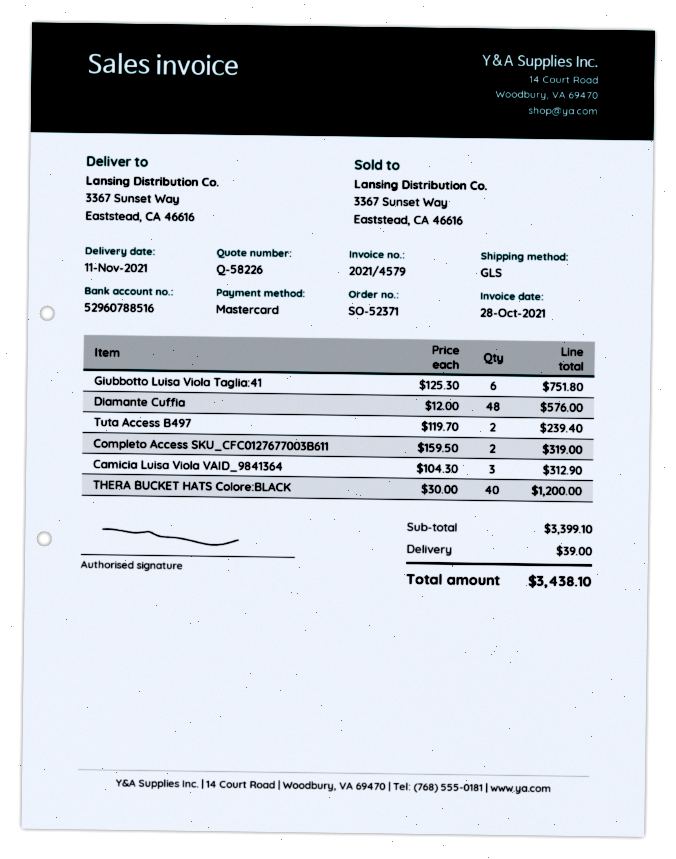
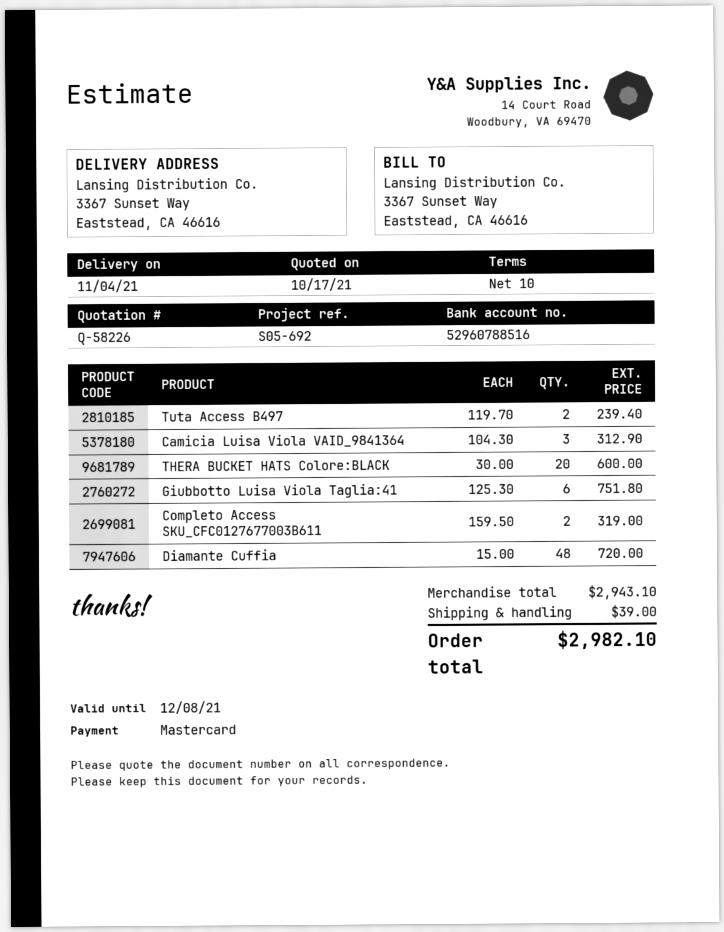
delivery date: 2021-11-11 -> 2021-11-04
Diamante Cuffia: 48 x 12.00 = 576.00 -> 48 x 15.00 = 720.00
THERA BUCKET HATS Colore:BLACK: 40 x 30.00 = 1200.00 -> 20 x 30.00 = 600.00
subtotal: 3399.10 -> 2943.10
total: 3438.10 -> 2982.10

